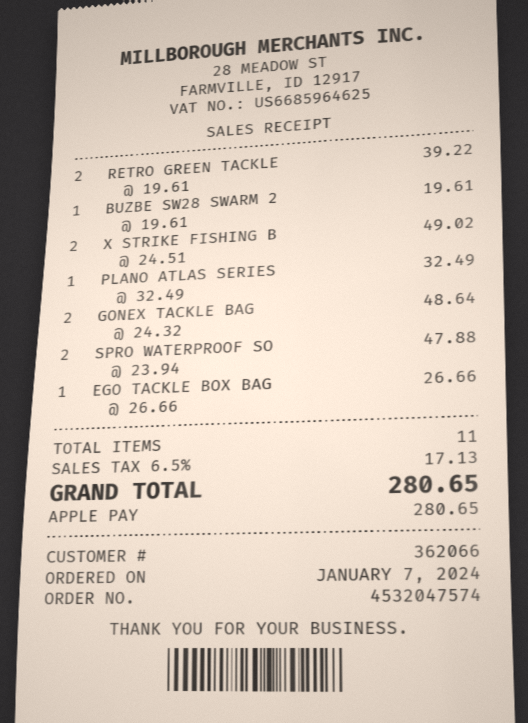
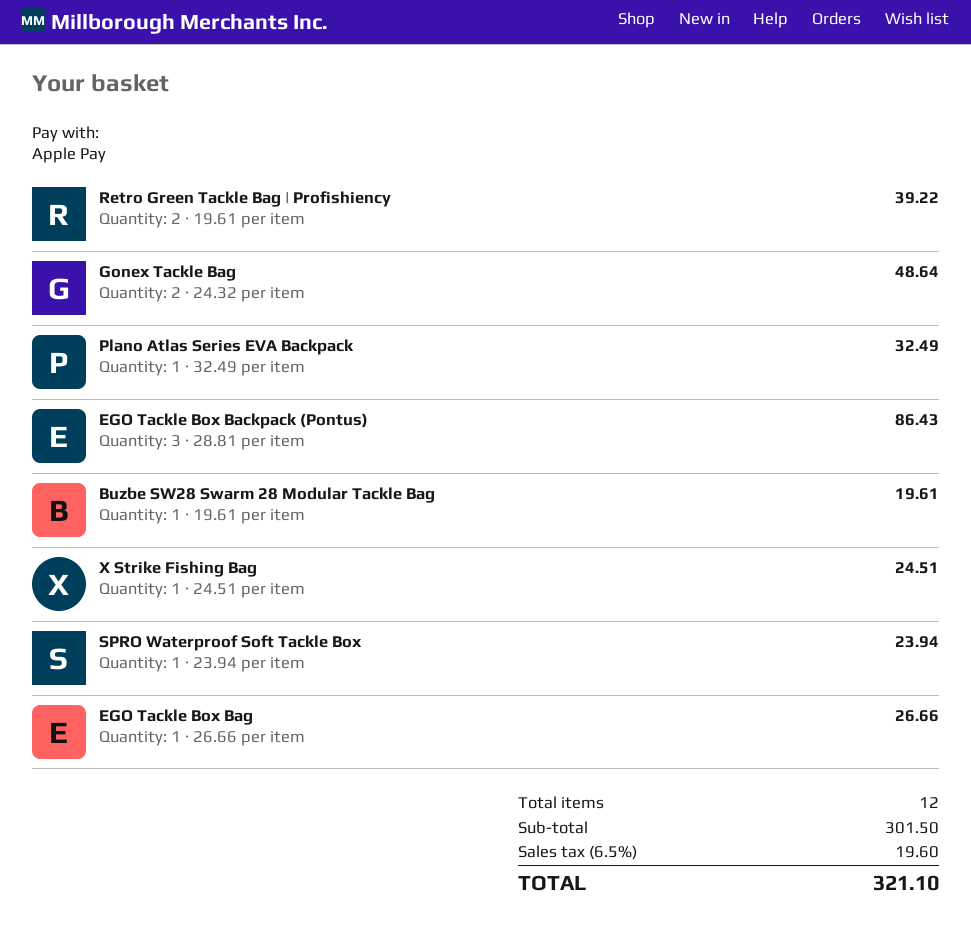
X STRIKE FISHING B: 2 x 24.51 = 49.02 -> 1 x 24.51 = 24.51
SPRO WATERPROOF SO: 2 x 23.94 = 47.88 -> 1 x 23.94 = 23.94
EGO Tackle Box Backpack (Pontus): none -> 3 x 28.81 = 86.43
total quantity: 11 -> 12
tax: 6.5% = 17.13 -> 6.5% = 19.60
total: 280.65 -> 321.10

